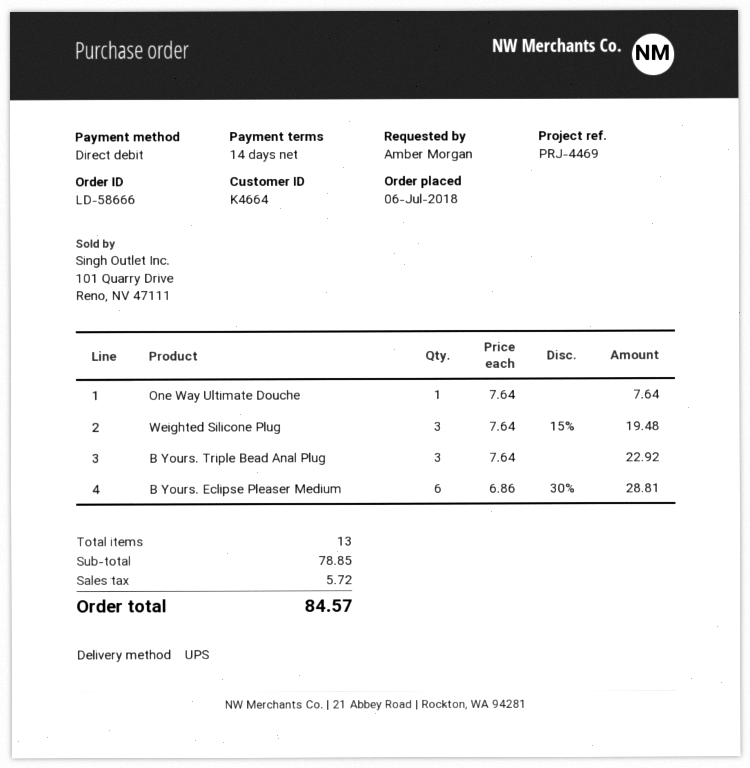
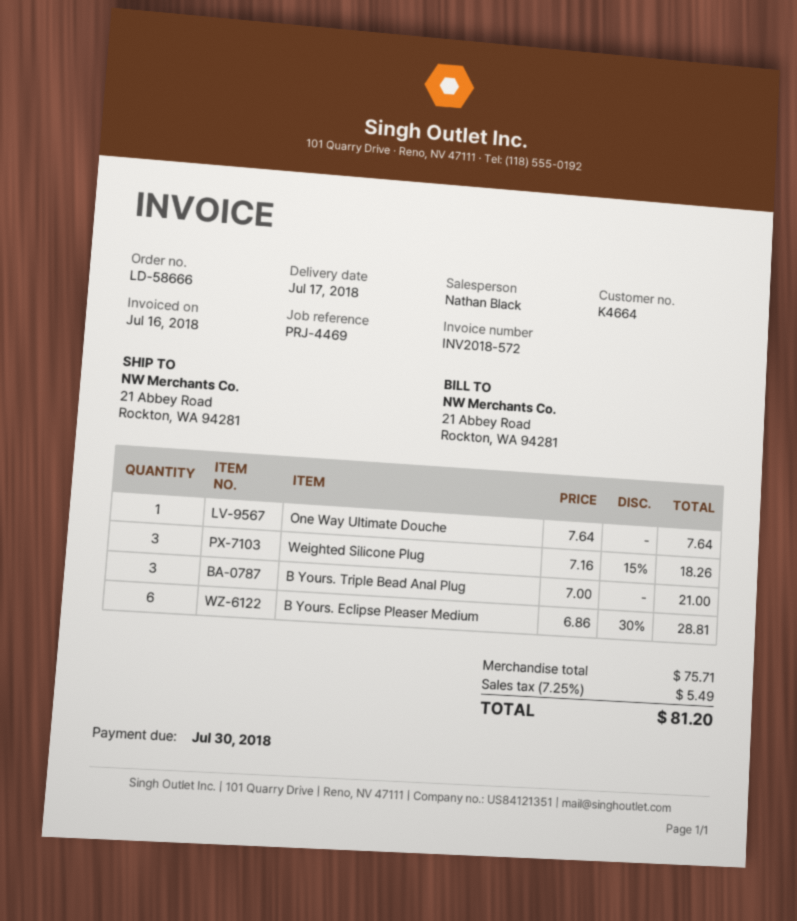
Weighted Silicone Plug: 3 x 7.64 - 15% = 19.48 -> 3 x 7.16 - 15% = 18.26
B Yours. Triple Bead Anal Plug: 3 x 7.64 = 22.92 -> 3 x 7.00 = 21.00
subtotal: 78.85 -> 75.71
tax: 5.72 -> 5.49
total: 84.57 -> 81.20

